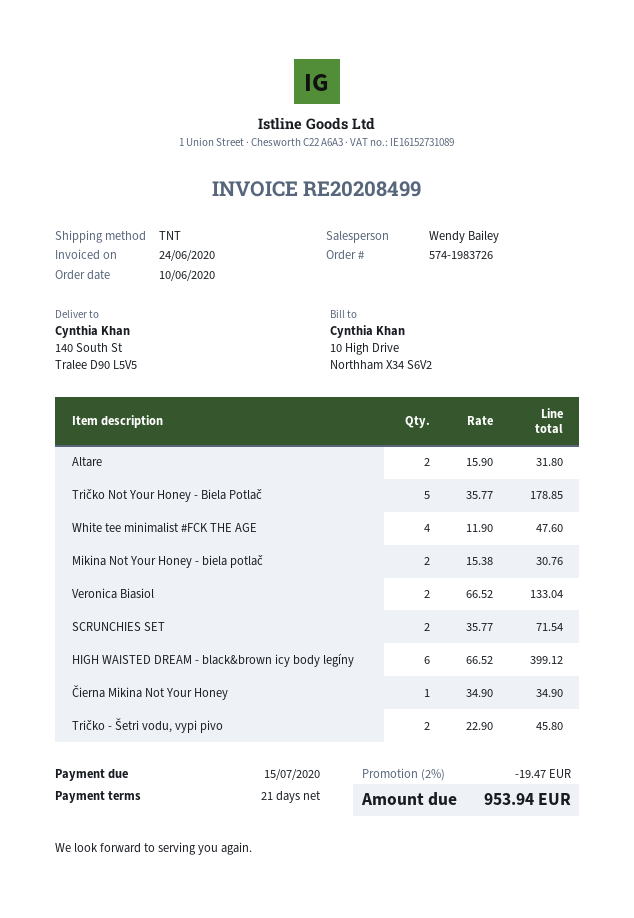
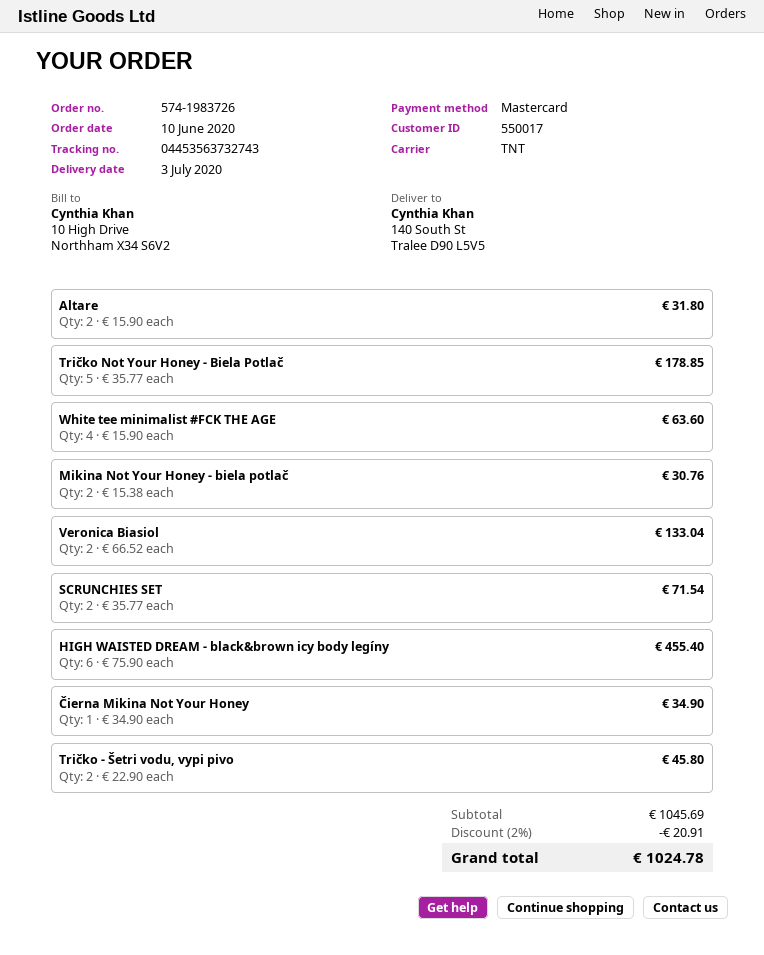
White tee minimalist #FCK THE AGE: 4 x 11.90 = 47.60 -> 4 x 15.90 = 63.60
HIGH WAISTED DREAM - black&brown icy body legíny: 6 x 66.52 = 399.12 -> 6 x 75.90 = 455.40
discount: 2% = 19.47 -> 2% = 20.91
total: 953.94 -> 1024.78

